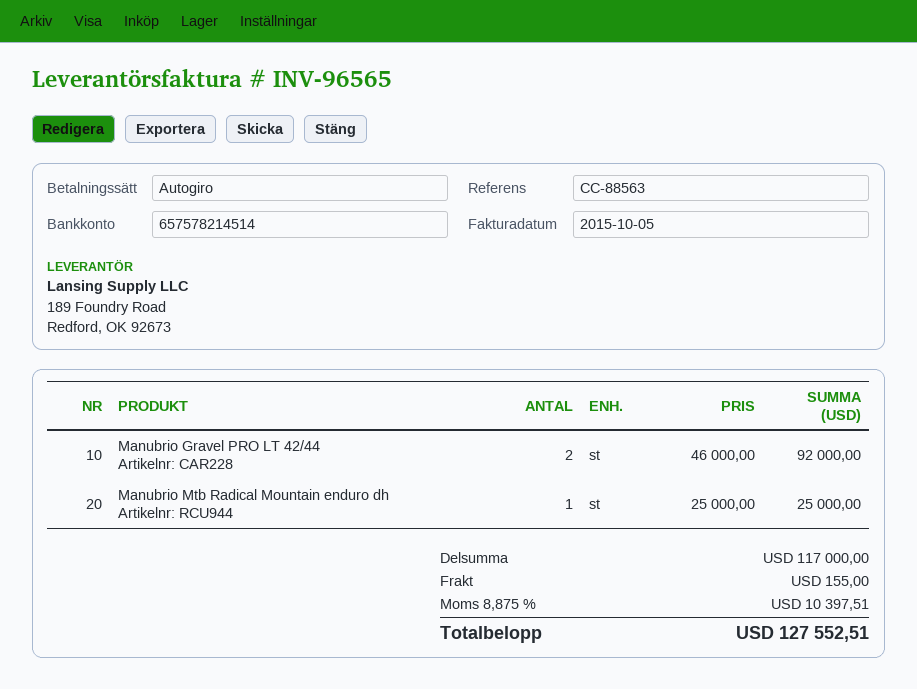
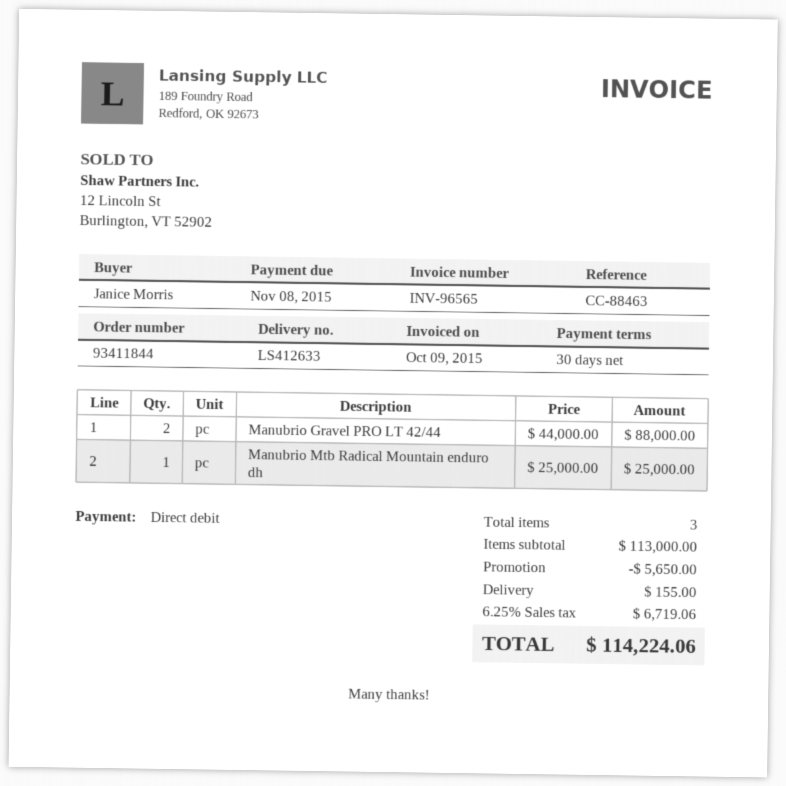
invoice date: 2015-10-05 -> 2015-10-09
reference: CC-88563 -> CC-88463
Manubrio Gravel PRO LT 42/44: 2 x 46000.00 = 92000.00 -> 2 x 44000.00 = 88000.00
subtotal: 117000.00 -> 113000.00
discount: none -> 5650.00
tax: 8.875% = 10397.51 -> 6.25% = 6719.06
total: 127552.51 -> 114224.06

